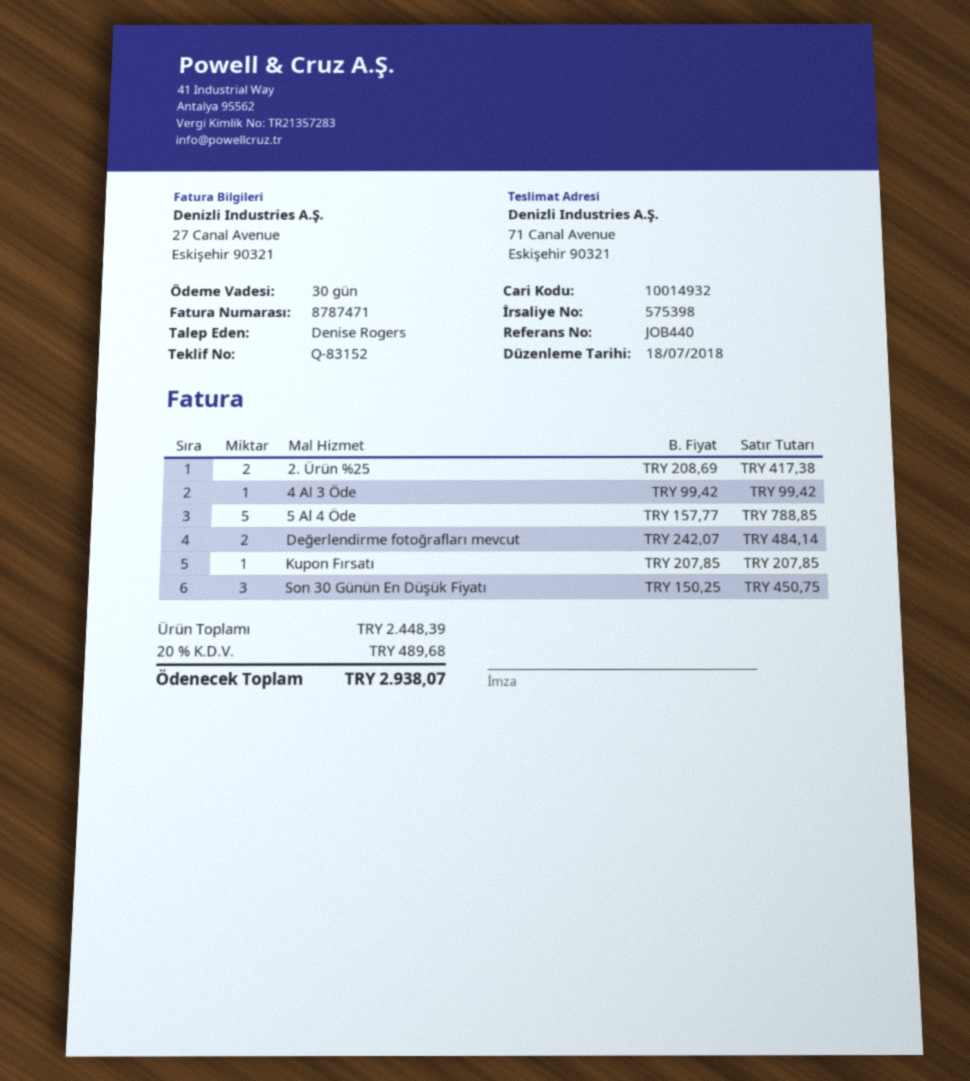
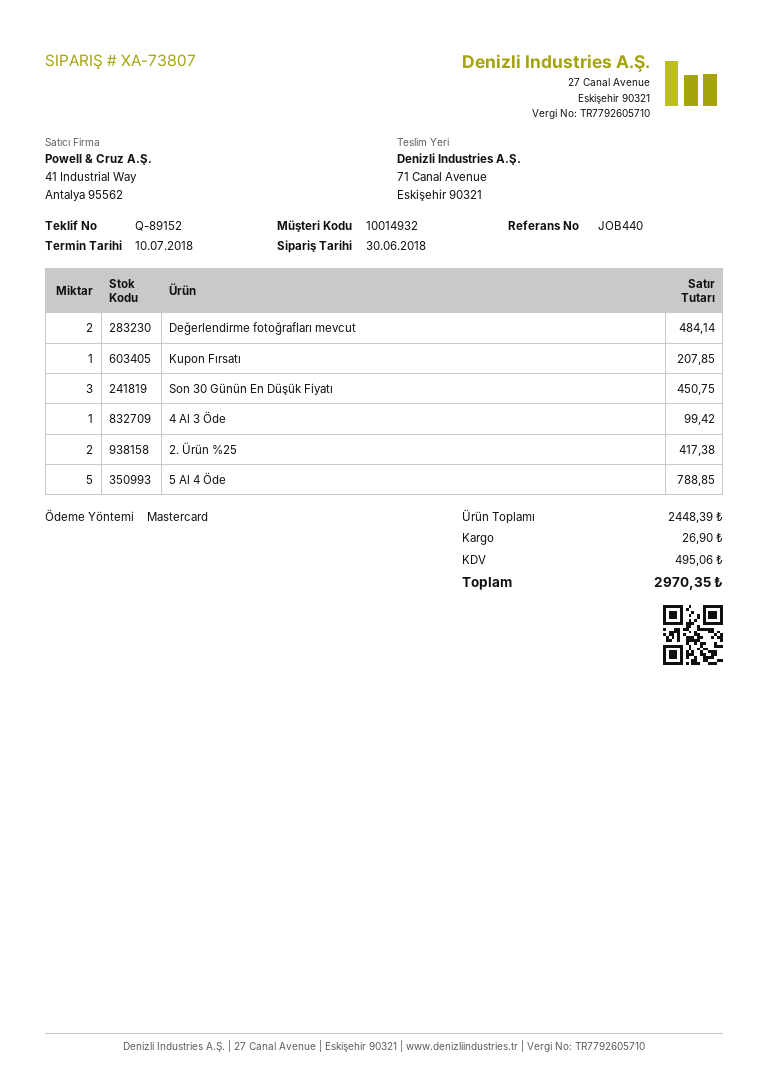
quote number: Q-83152 -> Q-89152
shipping: none -> 26.90
tax: 489.68 -> 495.06
total: 2938.07 -> 2970.35

